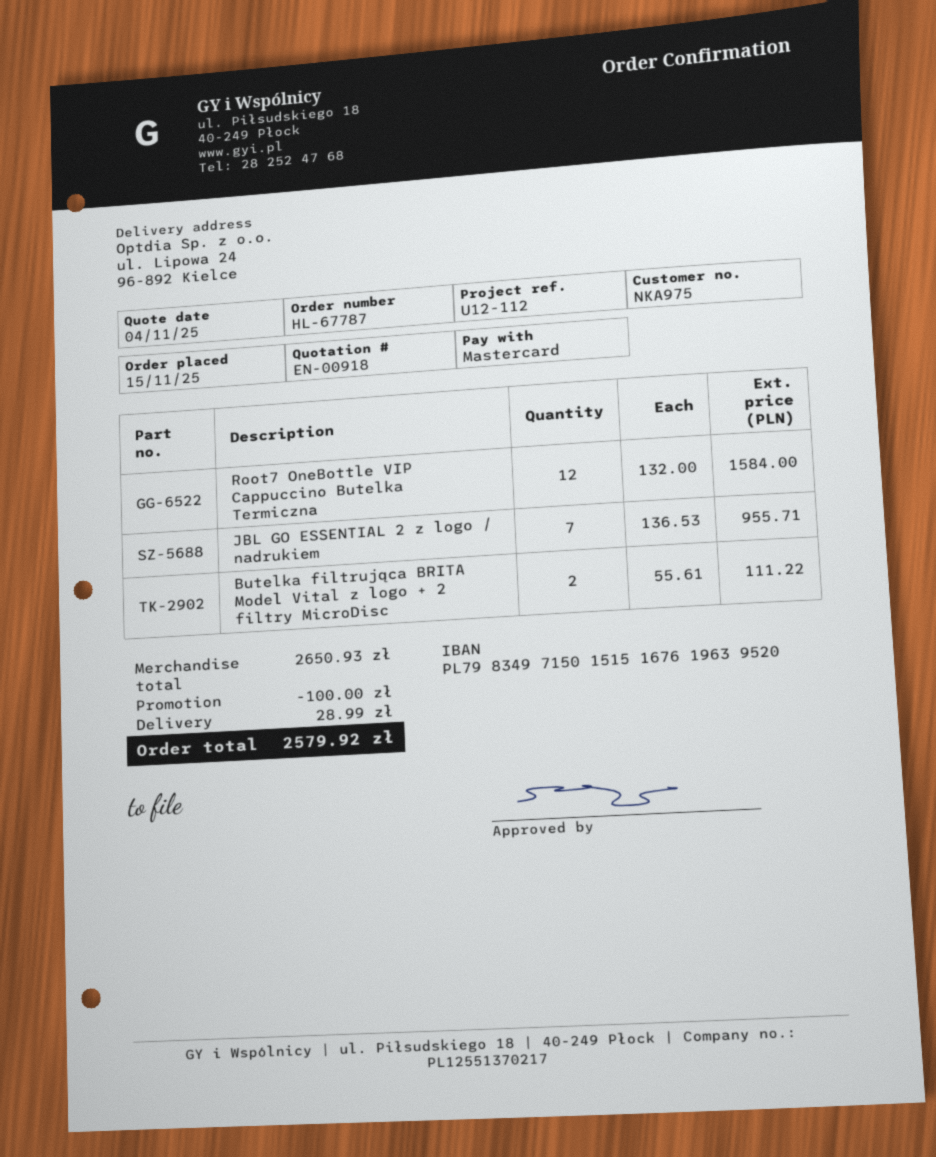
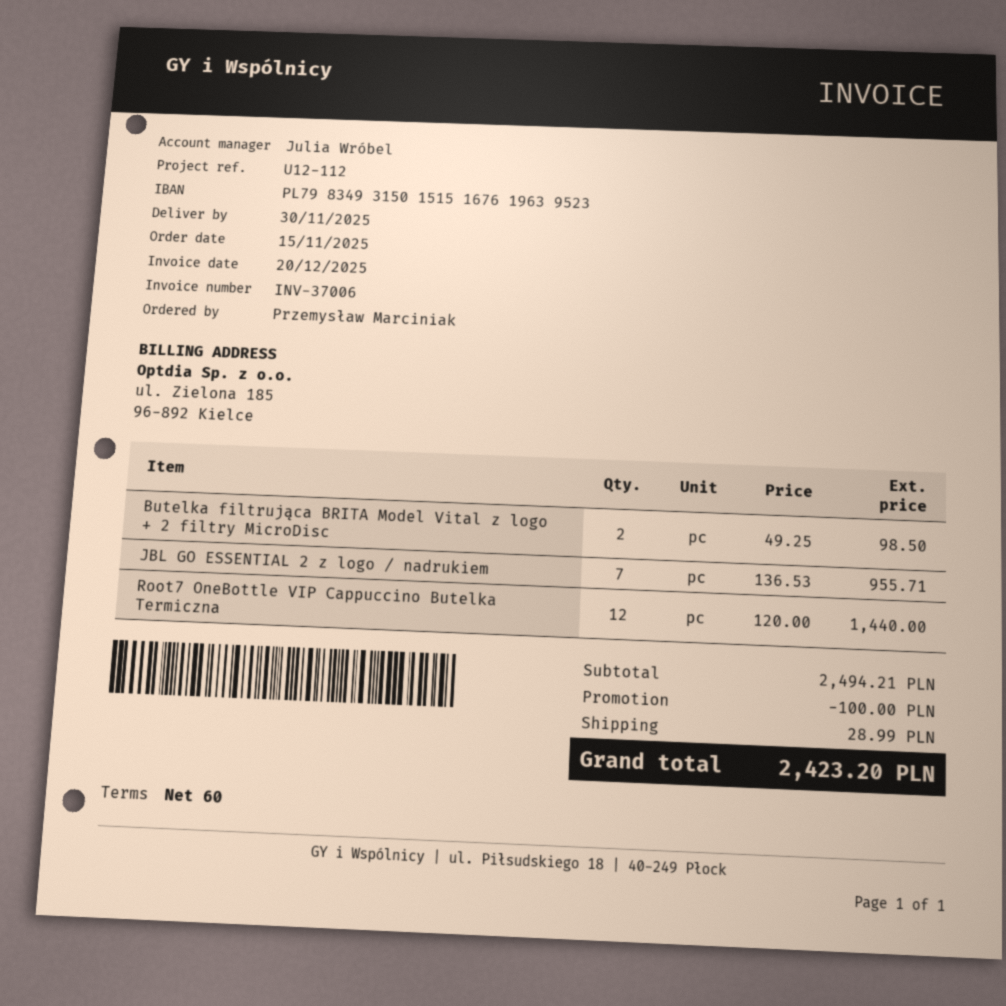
bank account: PL79834971501515167619639520 -> PL79834931501515167619639523
Root7 OneBottle VIP Cappuccino Butelka Termiczna: 12 x 132.00 = 1584.00 -> 12 x 120.00 = 1440.00
Butelka filtrująca BRITA Model Vital z logo + 2 filtry MicroDisc: 2 x 55.61 = 111.22 -> 2 x 49.25 = 98.50
subtotal: 2650.93 -> 2494.21
total: 2579.92 -> 2423.20

